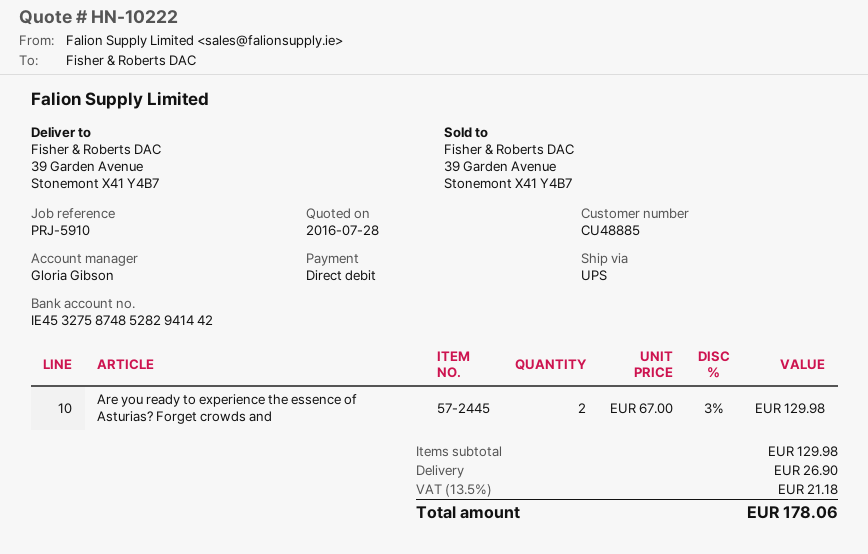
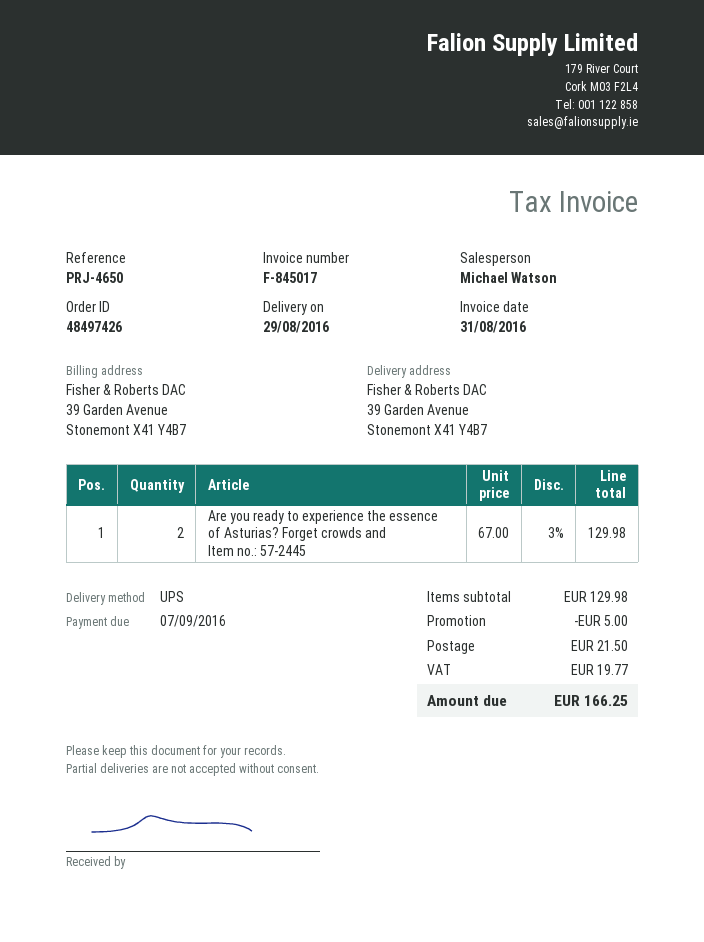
reference: PRJ-5910 -> PRJ-4650
sales rep: Gloria Gibson -> Michael Watson
discount: none -> 5.00
shipping: 26.90 -> 21.50
tax: 21.18 -> 19.77
total: 178.06 -> 166.25

